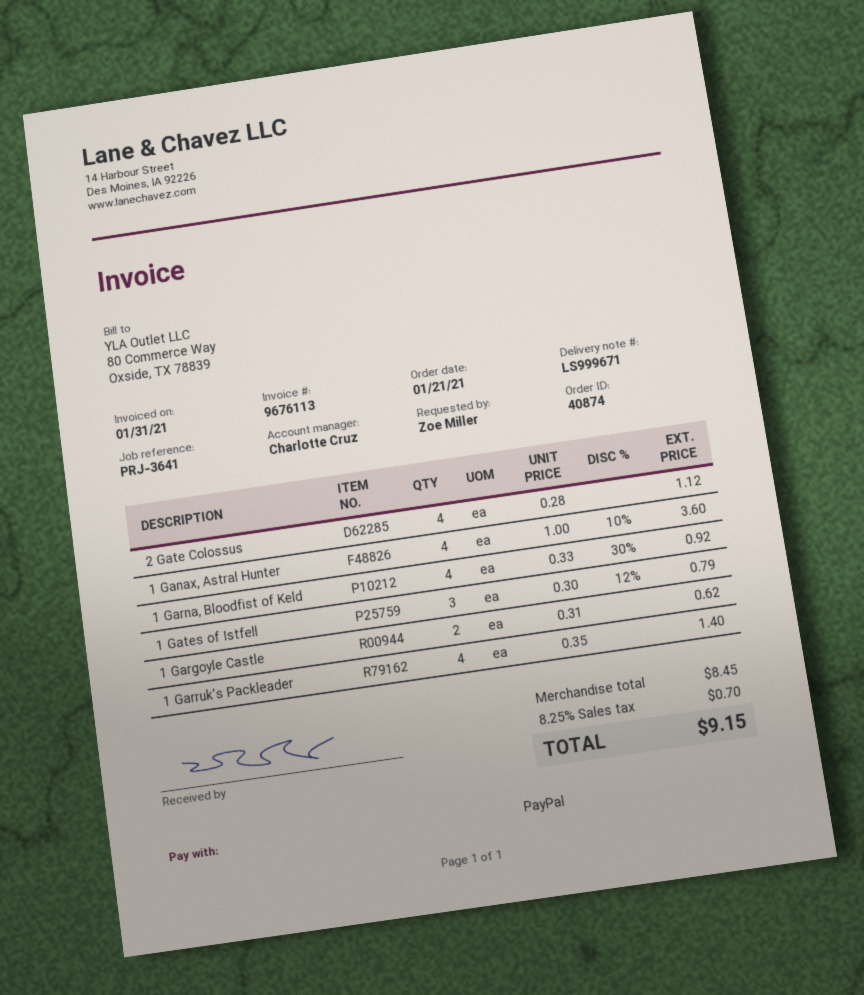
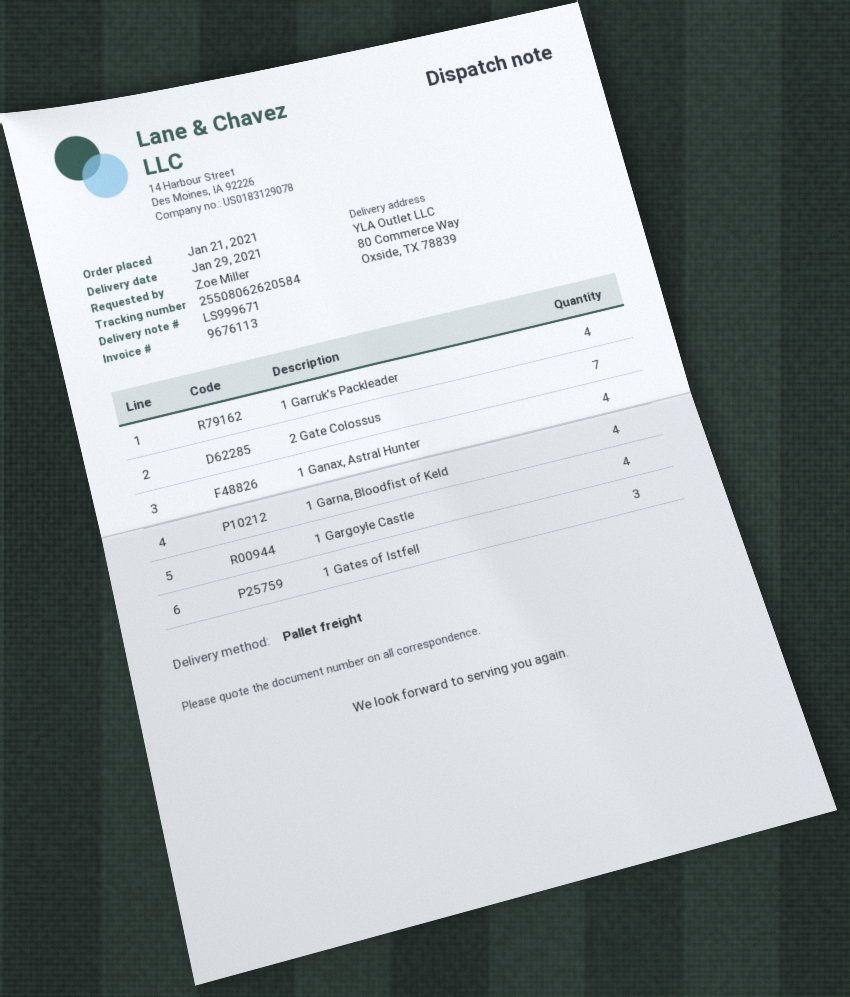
2 Gate Colossus: 4 -> 7
1 Gargoyle Castle: 2 -> 4

